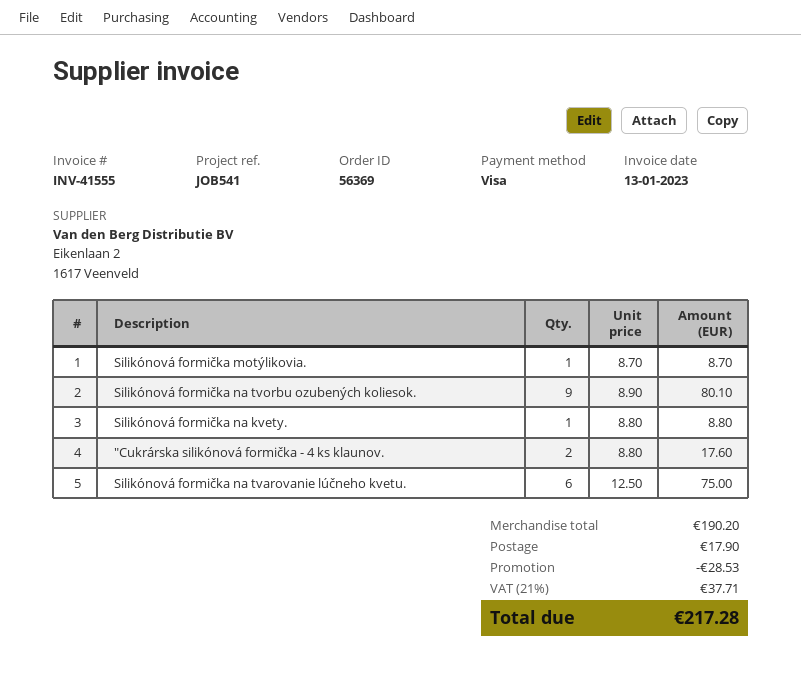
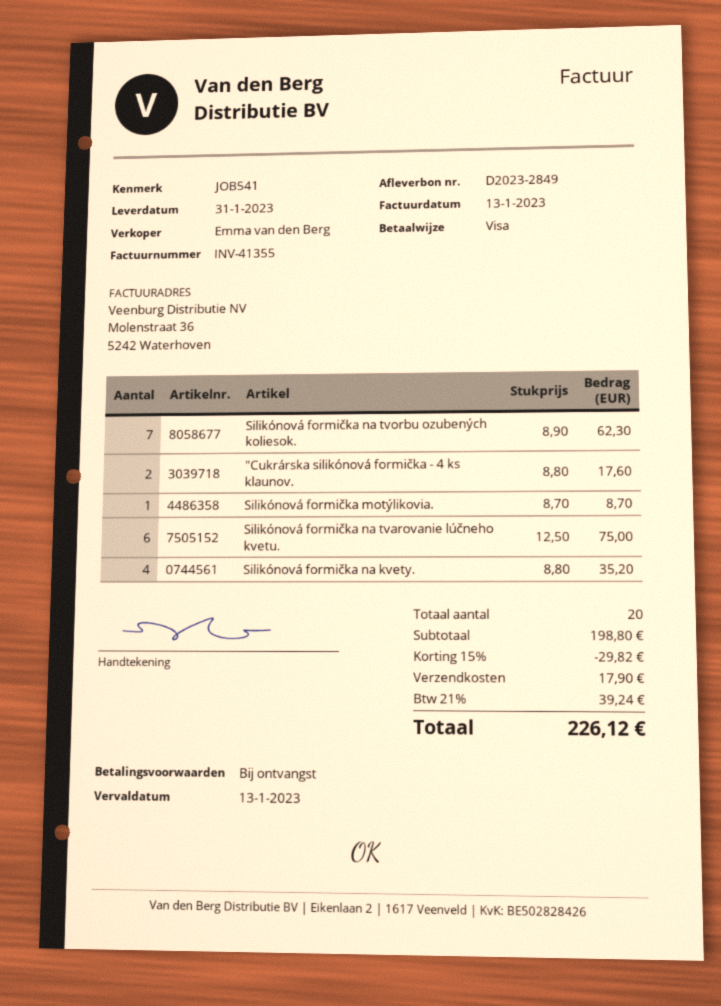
invoice number: INV-41555 -> INV-41355
Silikónová formička na tvorbu ozubených koliesok.: 9 x 8.90 = 80.10 -> 7 x 8.90 = 62.30
Silikónová formička na kvety.: 1 x 8.80 = 8.80 -> 4 x 8.80 = 35.20
subtotal: 190.20 -> 198.80
discount: 28.53 -> 29.82
tax: 21% = 37.71 -> 21% = 39.24
total: 217.28 -> 226.12

